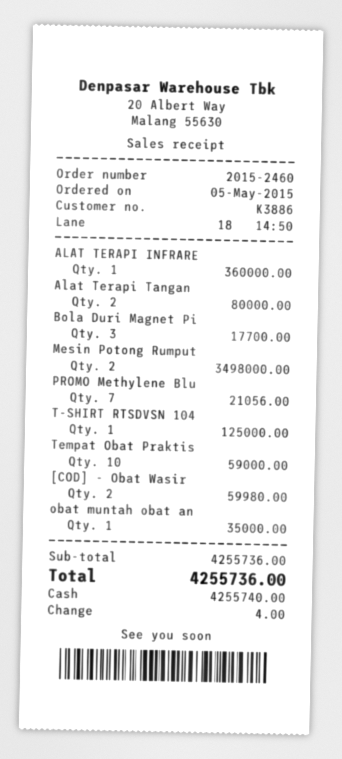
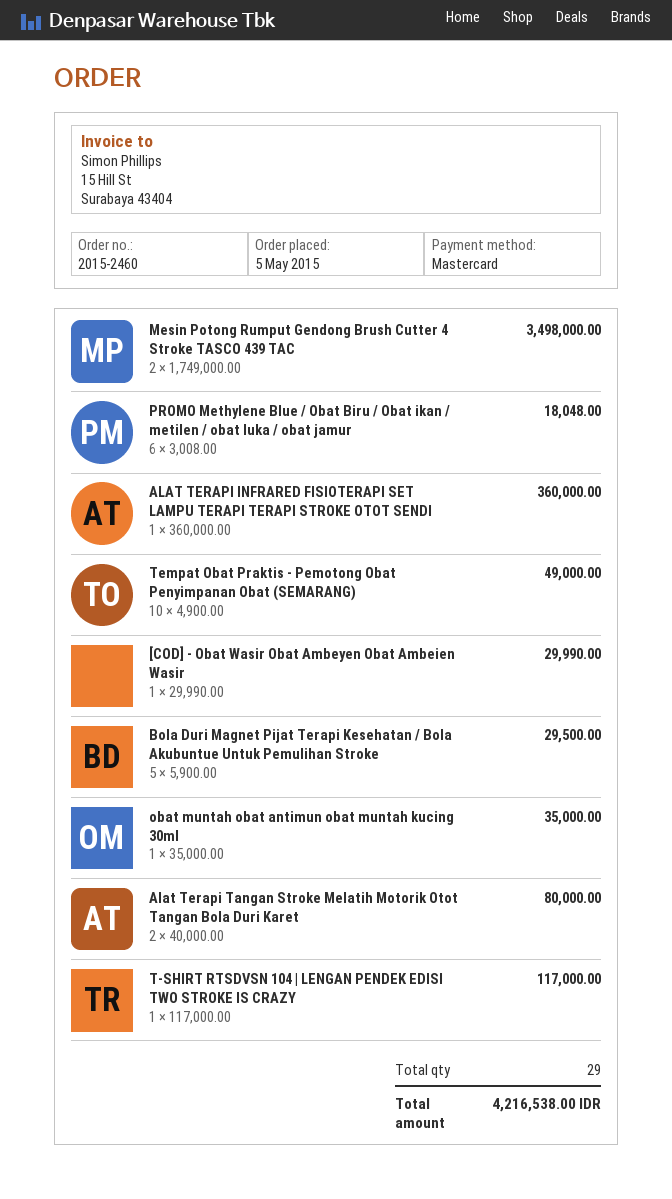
payment method: cash -> Mastercard
Bola Duri Magnet Pi: 3 for 17700.00 -> 5 for 29500.00
PROMO Methylene Blu: 7 for 21056.00 -> 6 for 18048.00
T-SHIRT RTSDVSN 104: 1 for 125000.00 -> 1 for 117000.00
Tempat Obat Praktis: 10 for 59000.00 -> 10 for 49000.00
[COD] - Obat Wasir: 2 for 59980.00 -> 1 for 29990.00
total: 4255736.00 -> 4216538.00

